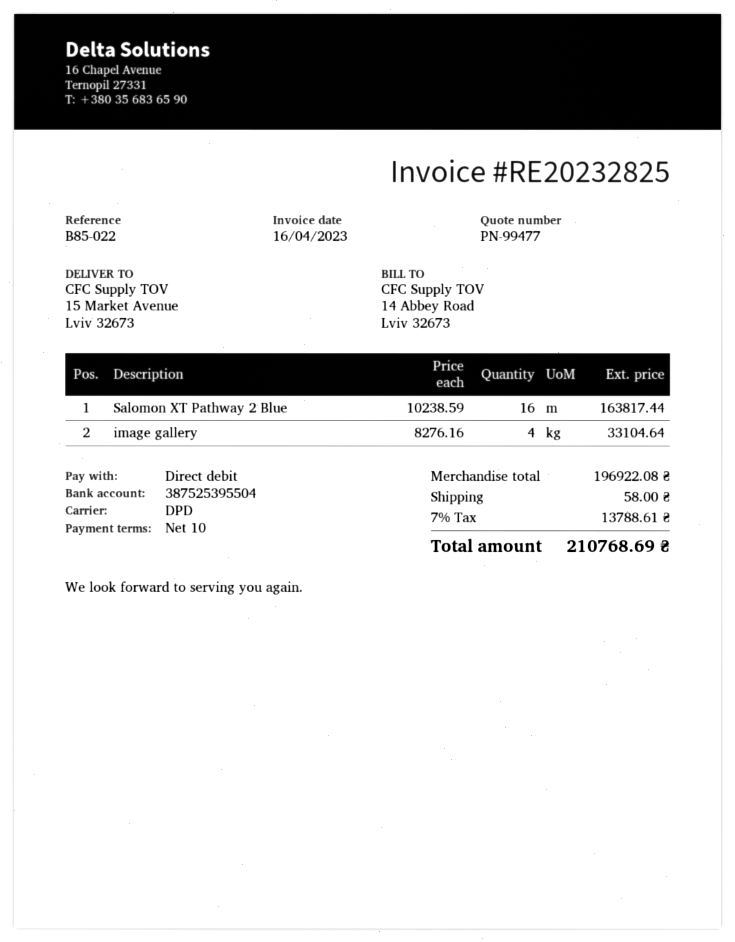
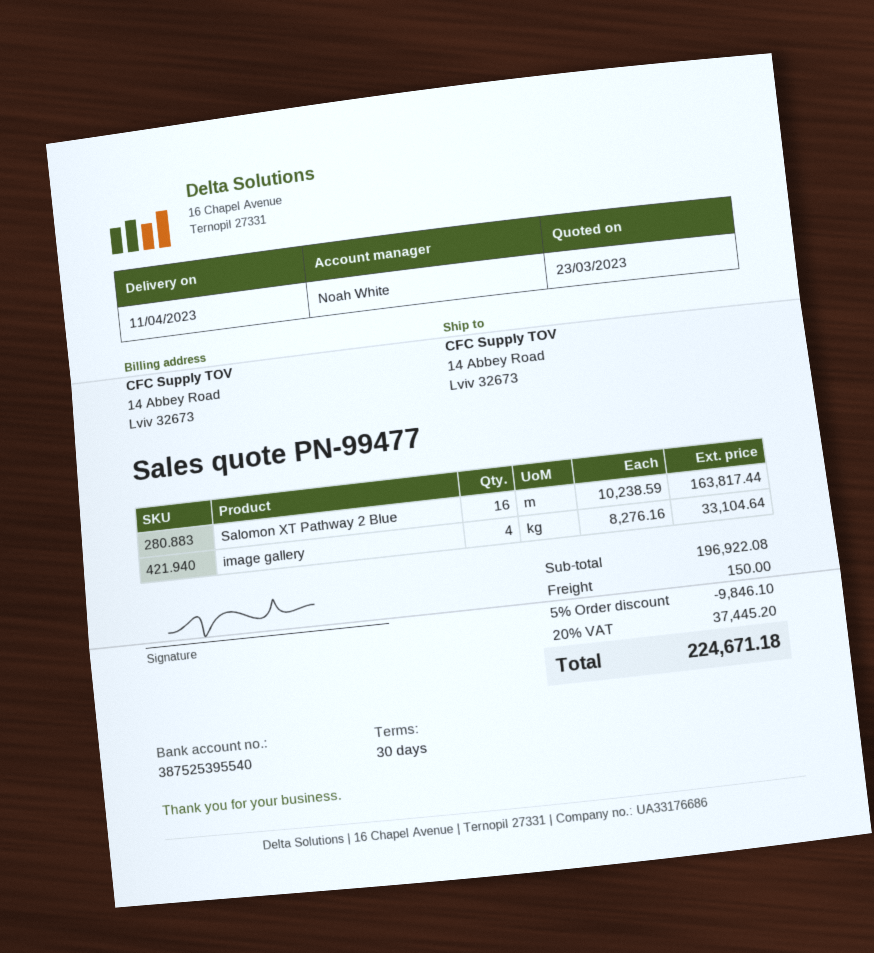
payment terms: 10 days -> 30 days
bank account: 387525395504 -> 387525395540
ship to: 15 Market Avenue, Lviv 32673 -> 14 Abbey Road, Lviv 32673
discount: none -> 5% = 9846.10
shipping: 58.00 -> 150.00
tax: 7% = 13788.61 -> 20% = 37445.20
total: 210768.69 -> 224671.18

